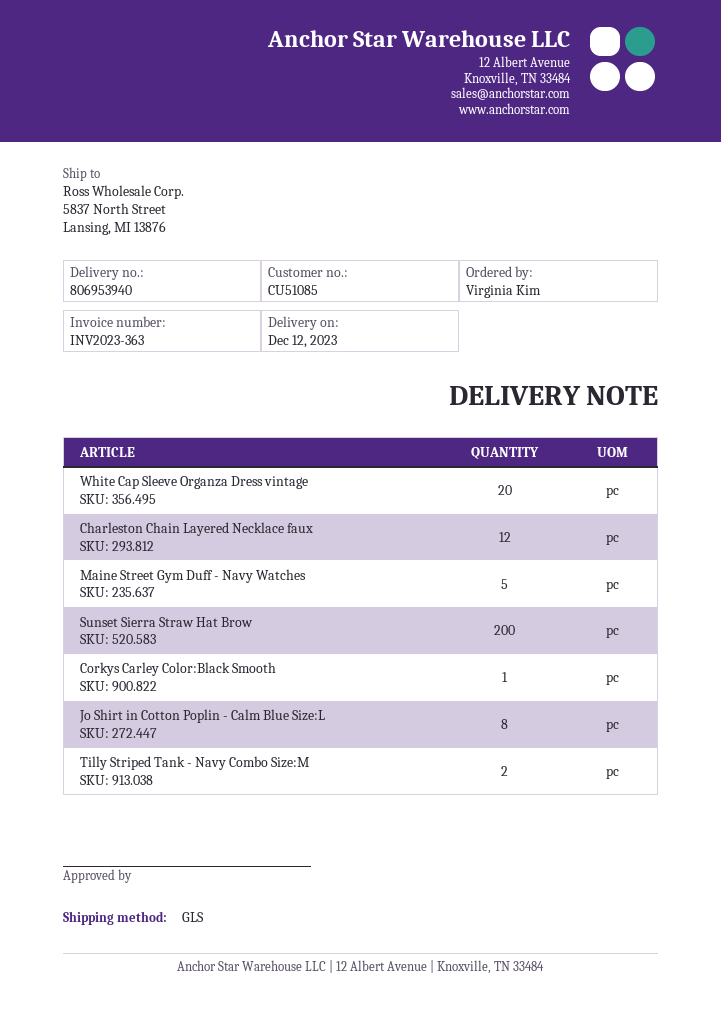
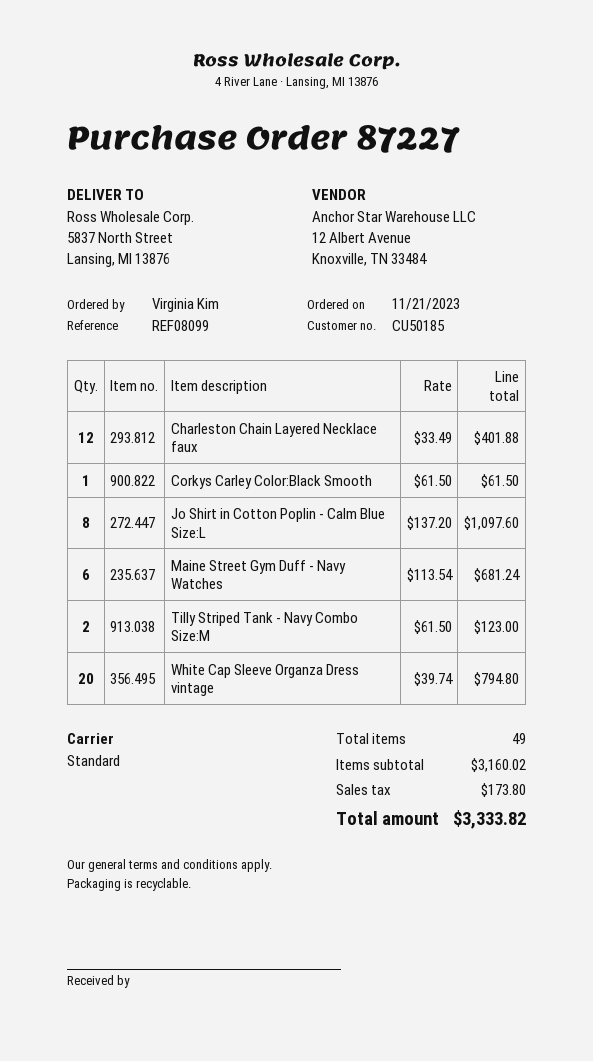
customer number: CU51085 -> CU50185
shipping method: GLS -> standard
Maine Street Gym Duff - Navy Watches: 5 -> 6
Sunset Sierra Straw Hat Brow: 200 -> none

